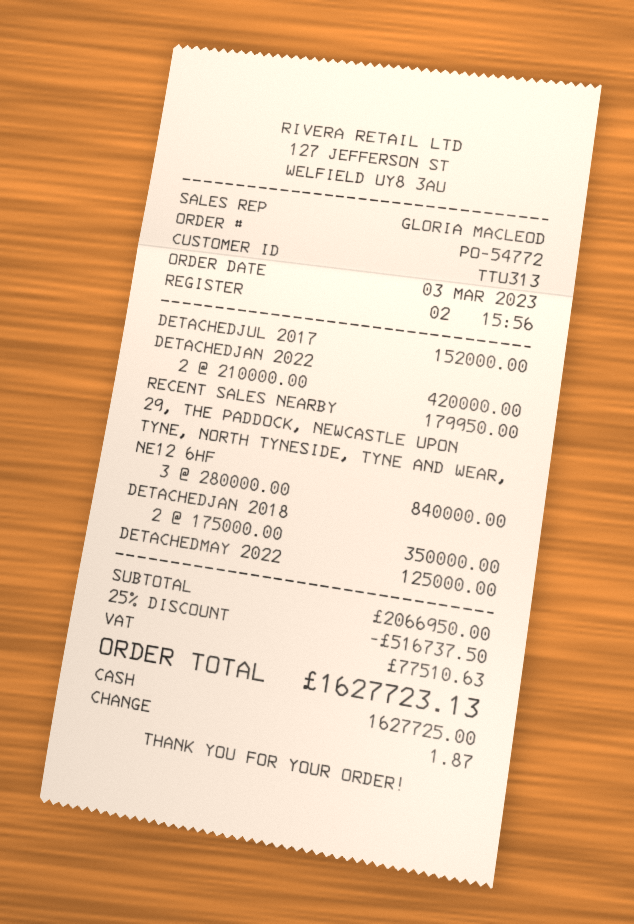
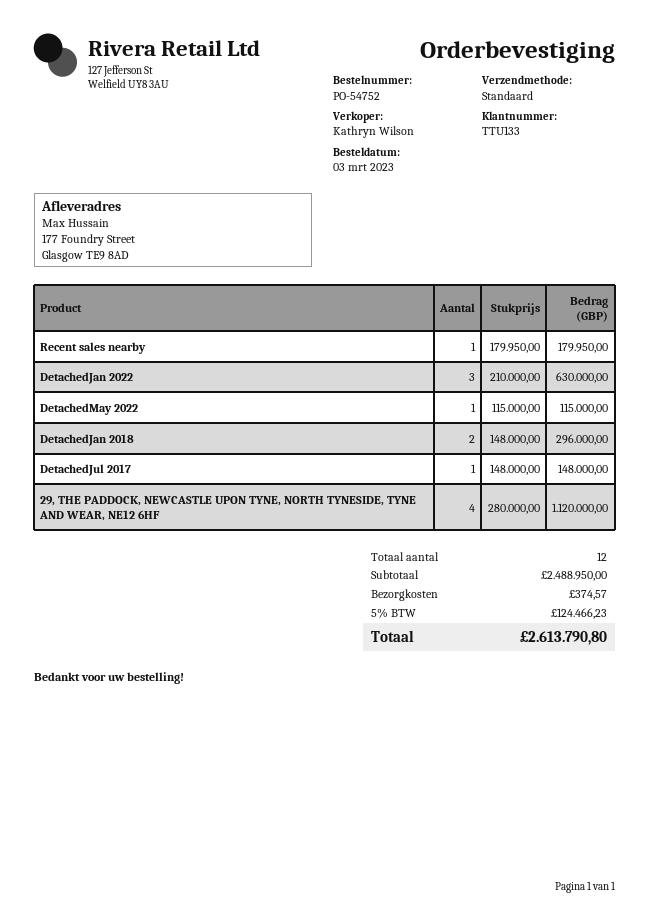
order number: PO-54772 -> PO-54752
customer number: TTU313 -> TTU133
sales rep: GLORIA MACLEOD -> Kathryn Wilson
DETACHEDJUL 2017: 1 x 152000.00 = 152000.00 -> 1 x 148000.00 = 148000.00
DETACHEDJAN 2022: 2 x 210000.00 = 420000.00 -> 3 x 210000.00 = 630000.00
29, THE PADDOCK, NEWCASTLE UPON TYNE, NORTH TYNESIDE, TYNE AND WEAR, NE12 6HF: 3 x 280000.00 = 840000.00 -> 4 x 280000.00 = 1120000.00
DETACHEDJAN 2018: 2 x 175000.00 = 350000.00 -> 2 x 148000.00 = 296000.00
DETACHEDMAY 2022: 1 x 125000.00 = 125000.00 -> 1 x 115000.00 = 115000.00
subtotal: 2066950.00 -> 2488950.00
discount: 25% = 516737.50 -> none
shipping: none -> 374.57
tax: 77510.63 -> 124466.23
total: 1627723.13 -> 2613790.80

